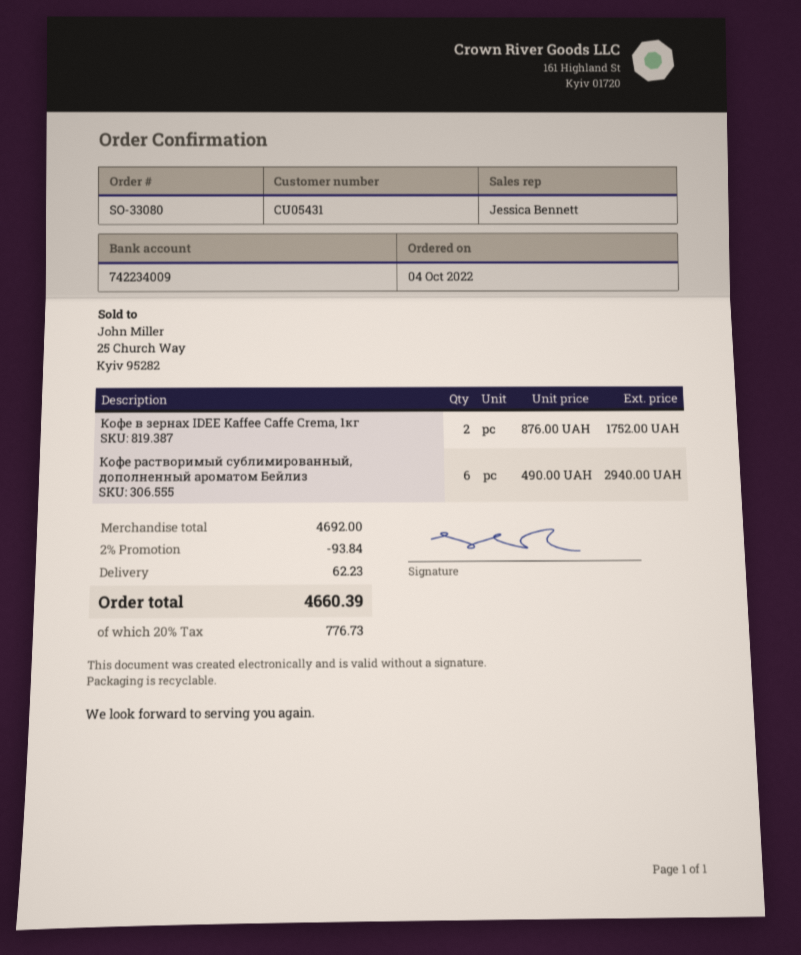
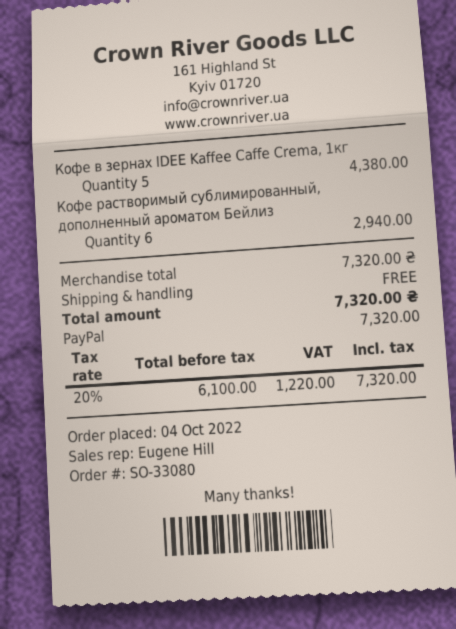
sales rep: Jessica Bennett -> Eugene Hill
Кофе в зернах IDEE Kaffee Caffe Crema, 1кг: 2 for 1752.00 -> 5 for 4380.00
subtotal: 4692.00 -> 7320.00
discount: 2% = 93.84 -> none
shipping: 62.23 -> 0.00
tax: 20% = 776.73 -> 20% = 1220.00
total: 4660.39 -> 7320.00

